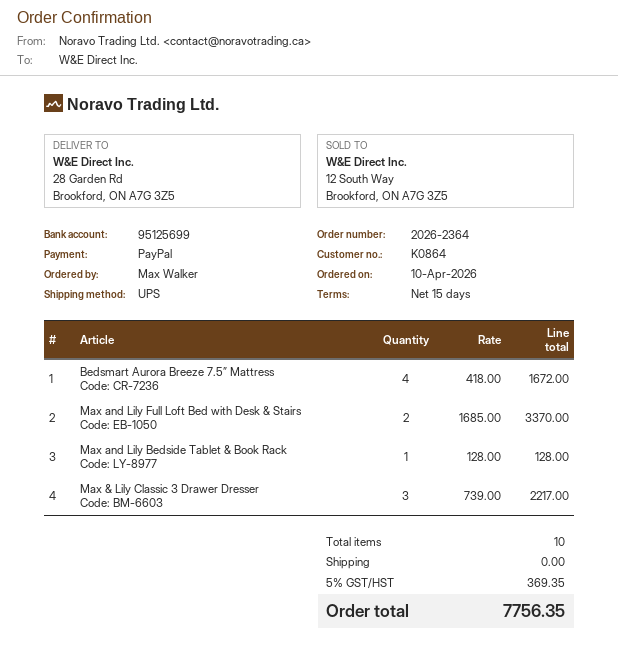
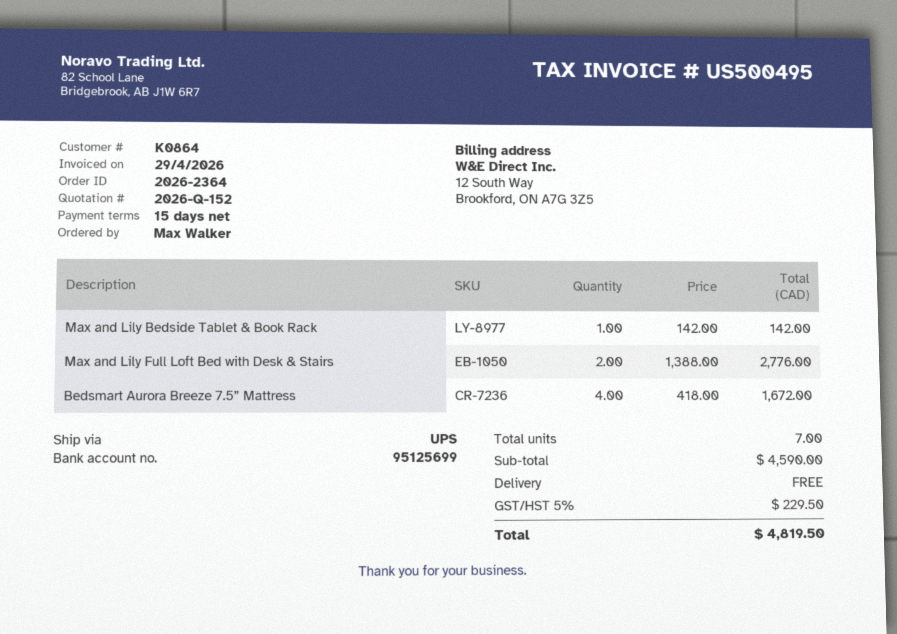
Max and Lily Full Loft Bed with Desk & Stairs: 2 x 1685.00 = 3370.00 -> 2 x 1388.00 = 2776.00
Max and Lily Bedside Tablet & Book Rack: 1 x 128.00 = 128.00 -> 1 x 142.00 = 142.00
Max & Lily Classic 3 Drawer Dresser: 3 x 739.00 = 2217.00 -> none
total quantity: 10 -> 7
tax: 5% = 369.35 -> 5% = 229.50
total: 7756.35 -> 4819.50

